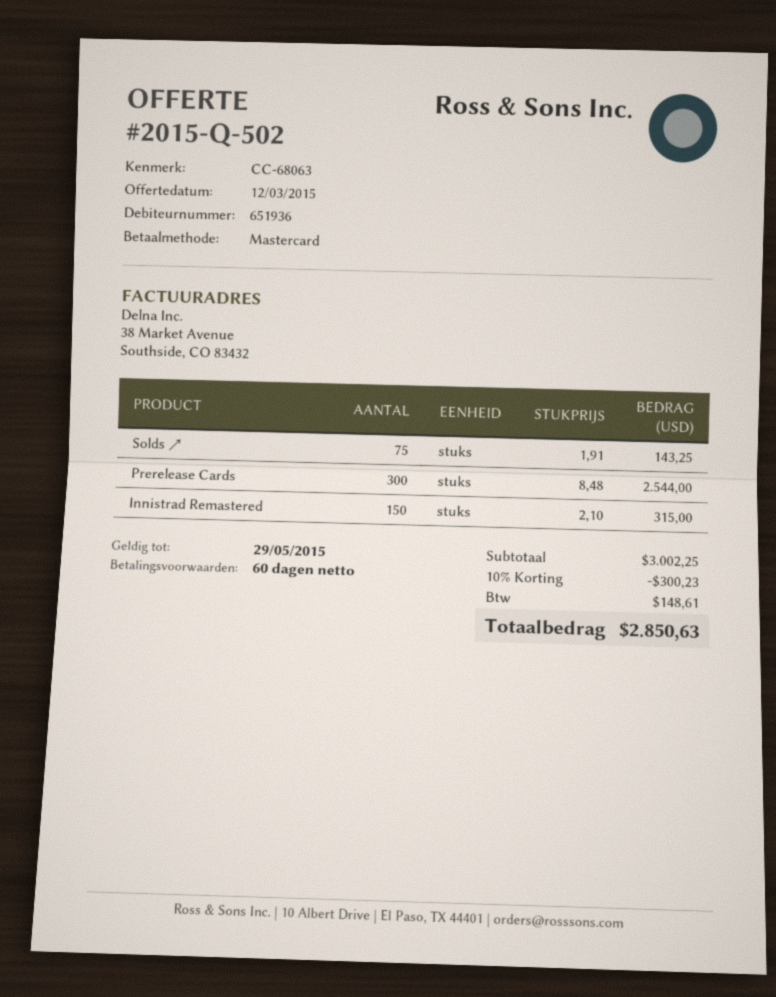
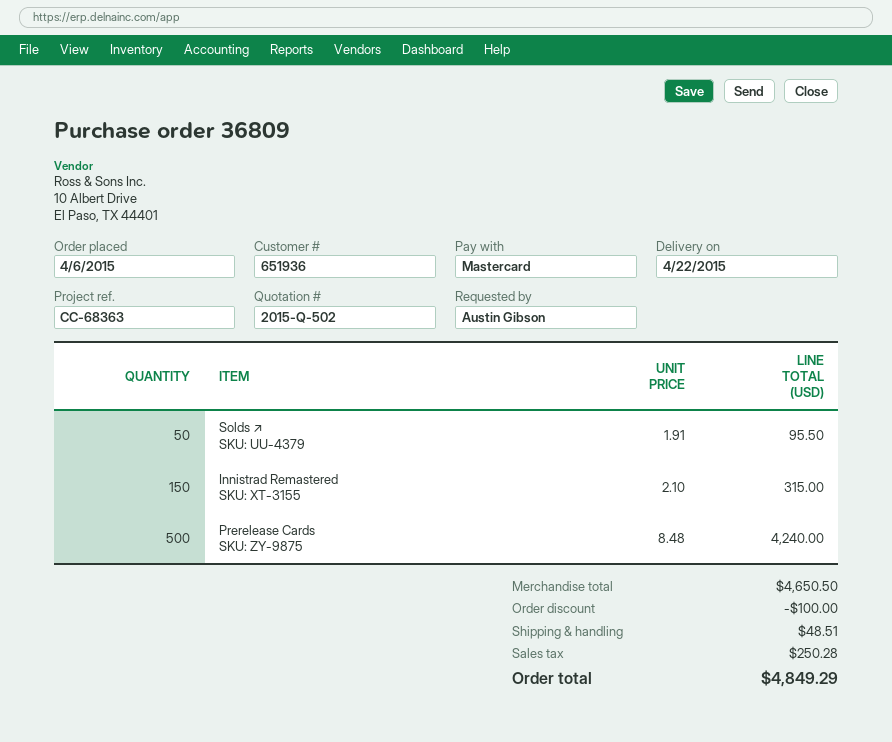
reference: CC-68063 -> CC-68363
Solds ↗: 75 x 1.91 = 143.25 -> 50 x 1.91 = 95.50
Prerelease Cards: 300 x 8.48 = 2544.00 -> 500 x 8.48 = 4240.00
subtotal: 3002.25 -> 4650.50
discount: 300.23 -> 100.00
shipping: none -> 48.51
tax: 148.61 -> 250.28
total: 2850.63 -> 4849.29

